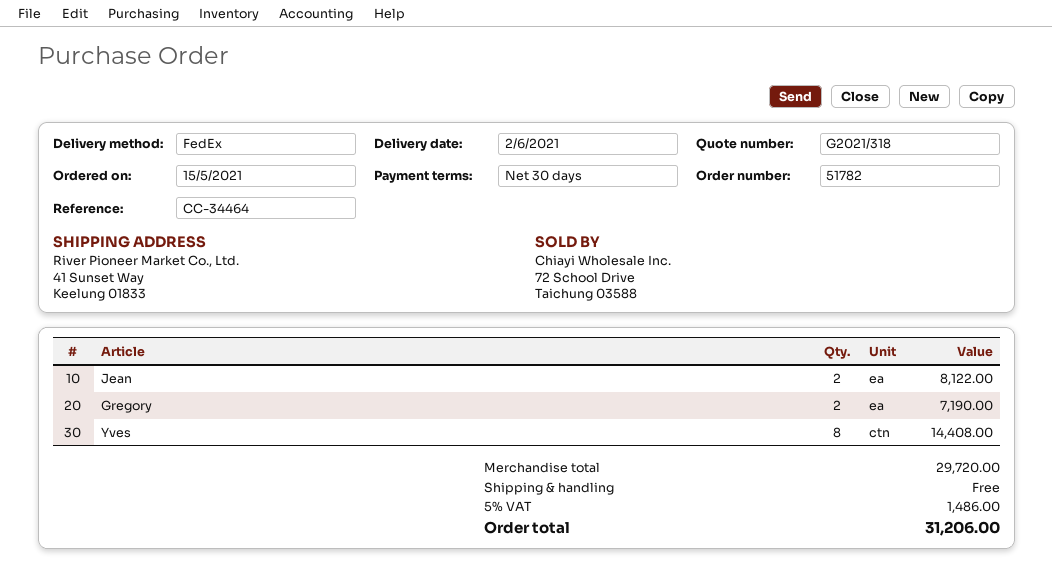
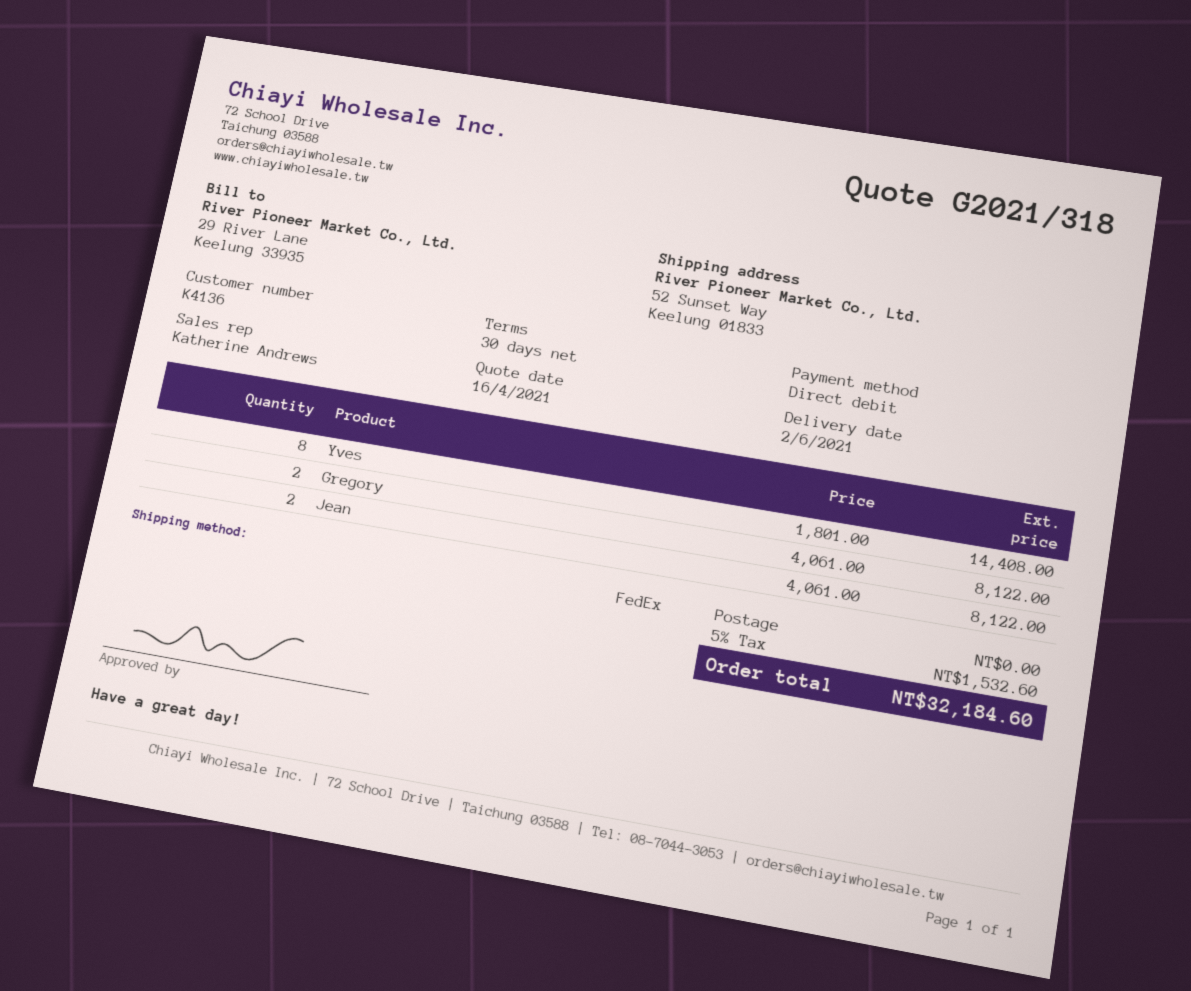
ship to: 41 Sunset Way, Keelung 01833 -> 52 Sunset Way, Keelung 01833
Gregory: 2 for 7190.00 -> 2 for 8122.00
tax: 5% = 1486.00 -> 5% = 1532.60
total: 31206.00 -> 32184.60

